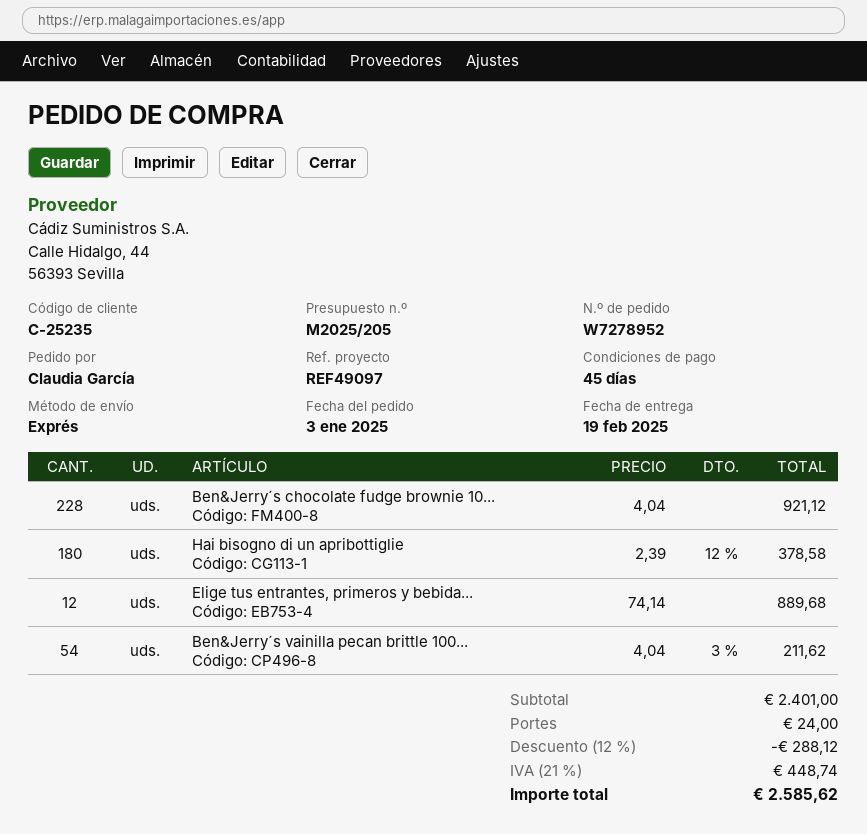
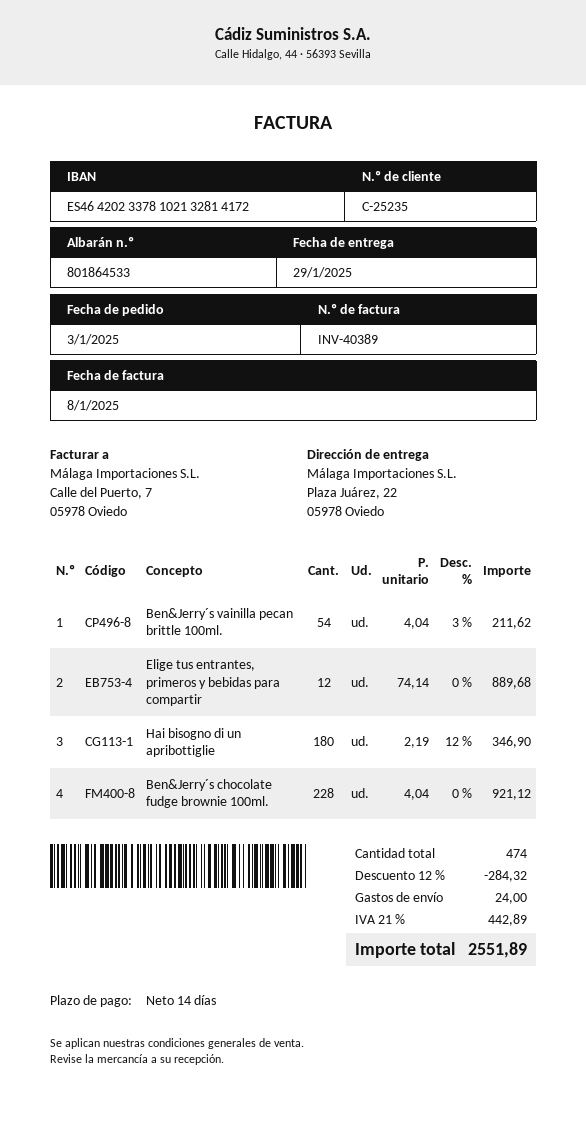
delivery date: 2025-02-19 -> 2025-01-29
payment terms: 45 days -> 14 days
Hai bisogno di un apribottiglie: 180 x 2.39 - 12% = 378.58 -> 180 x 2.19 - 12% = 346.90
discount: 12% = 288.12 -> 12% = 284.32
tax: 21% = 448.74 -> 21% = 442.89
total: 2585.62 -> 2551.89

